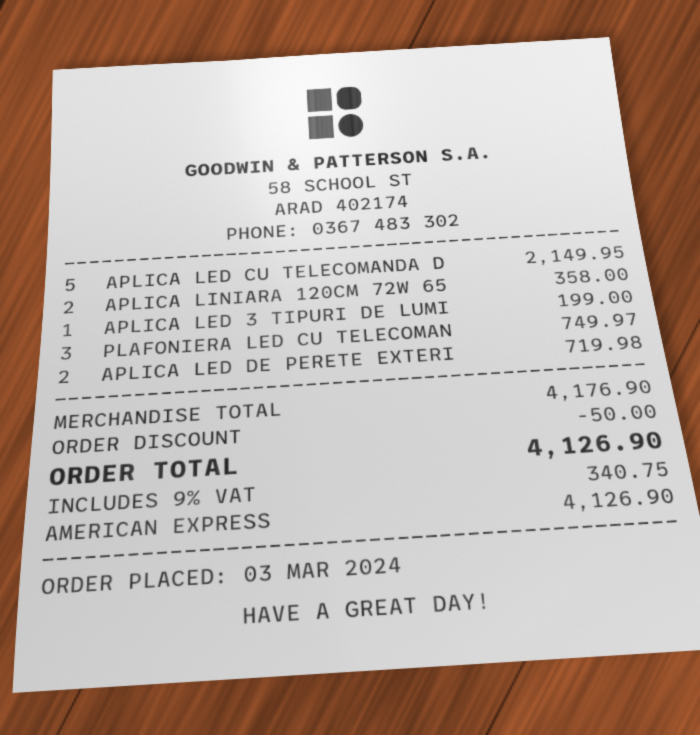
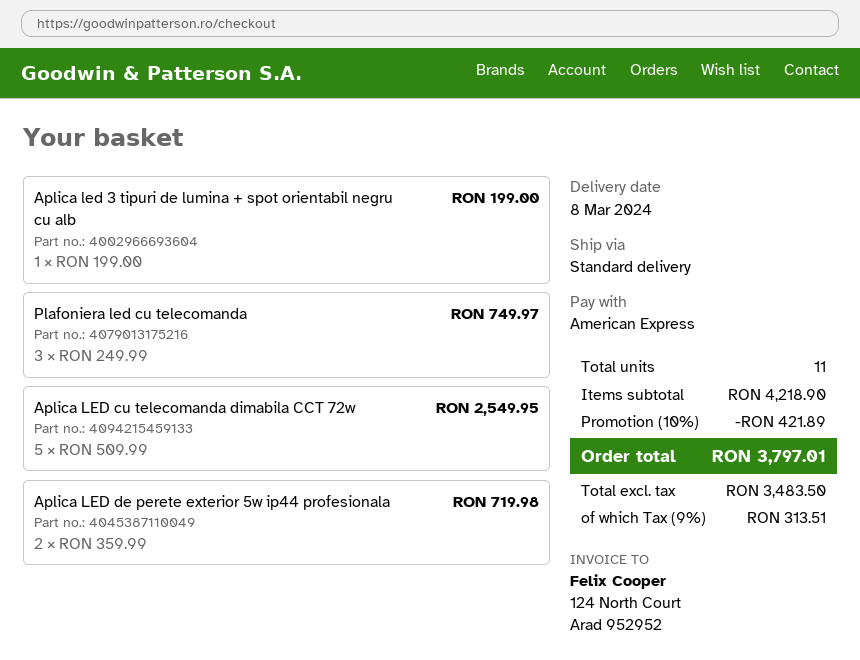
APLICA LED CU TELECOMANDA D: 5 for 2149.95 -> 5 for 2549.95
APLICA LINIARA 120CM 72W 65: 2 for 358.00 -> none
subtotal: 4176.90 -> 4218.90
discount: 50.00 -> 421.89
tax: 9% = 340.75 -> 9% = 313.51
total: 4126.90 -> 3797.01

